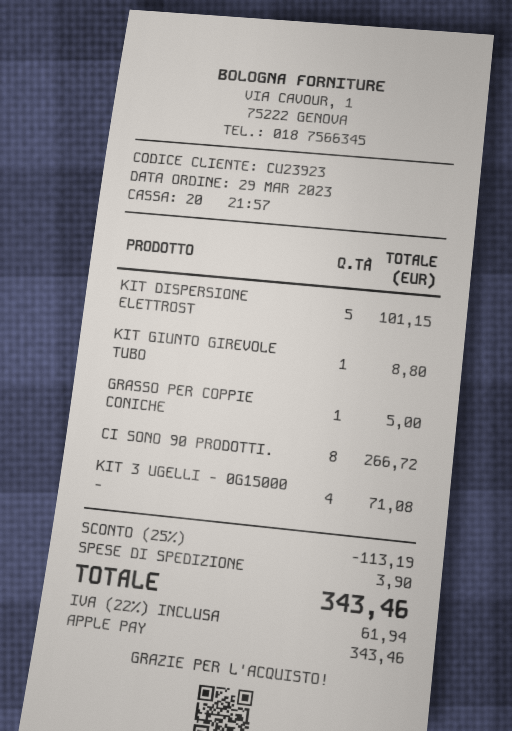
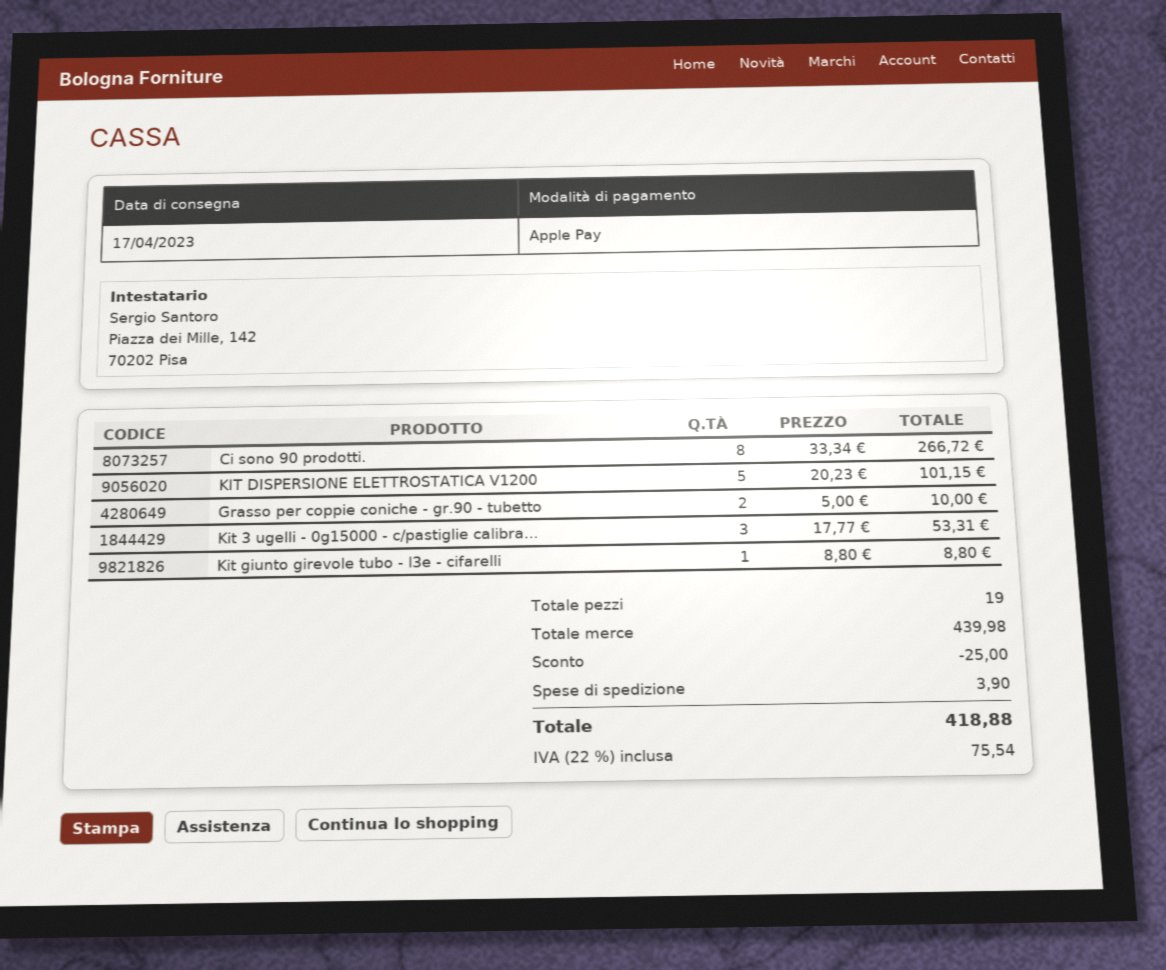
GRASSO PER COPPIE CONICHE: 1 for 5.00 -> 2 for 10.00
KIT 3 UGELLI - 0G15000 -: 4 for 71.08 -> 3 for 53.31
discount: 113.19 -> 25.00
tax: 22% = 61.94 -> 22% = 75.54
total: 343.46 -> 418.88

